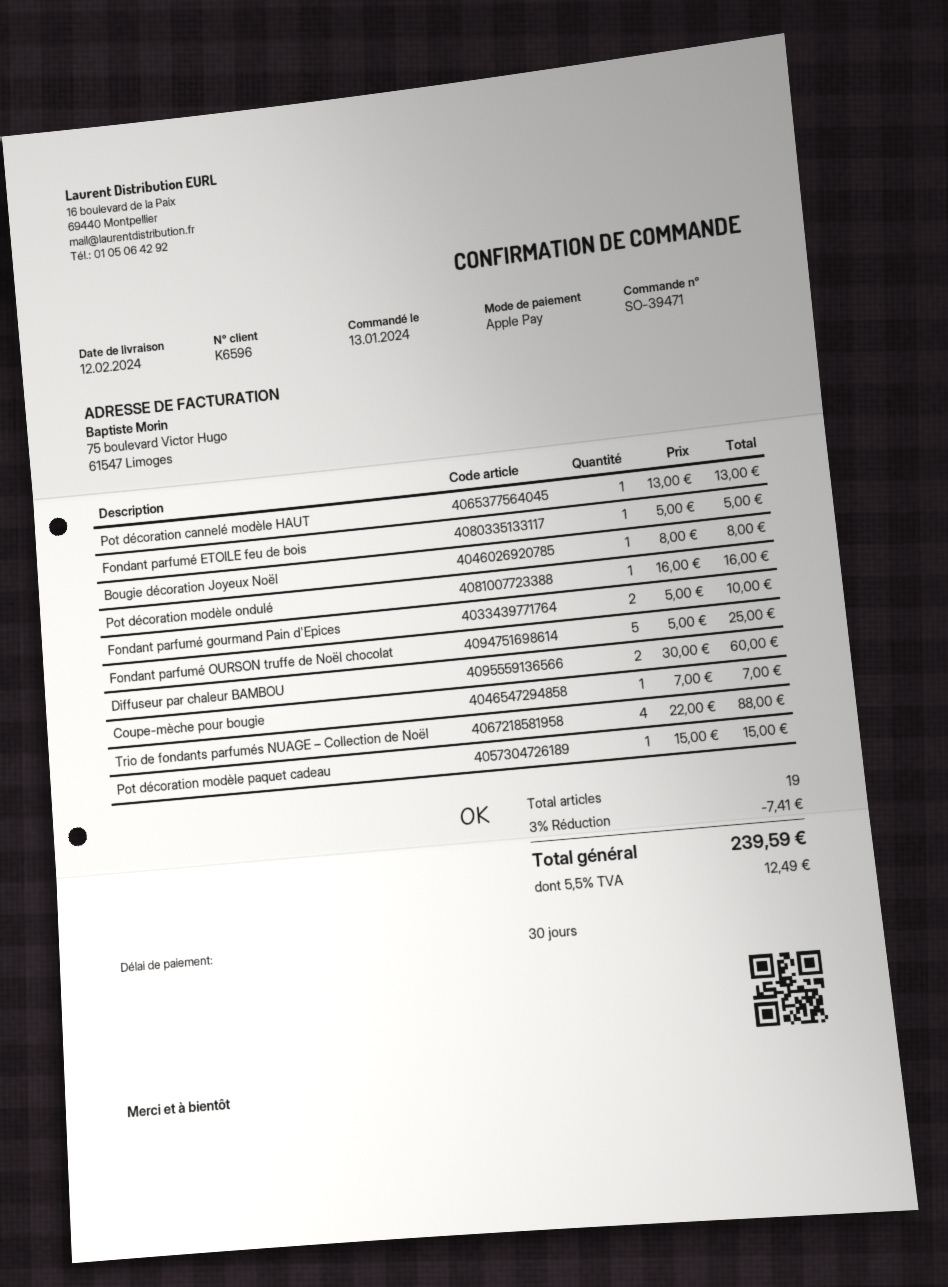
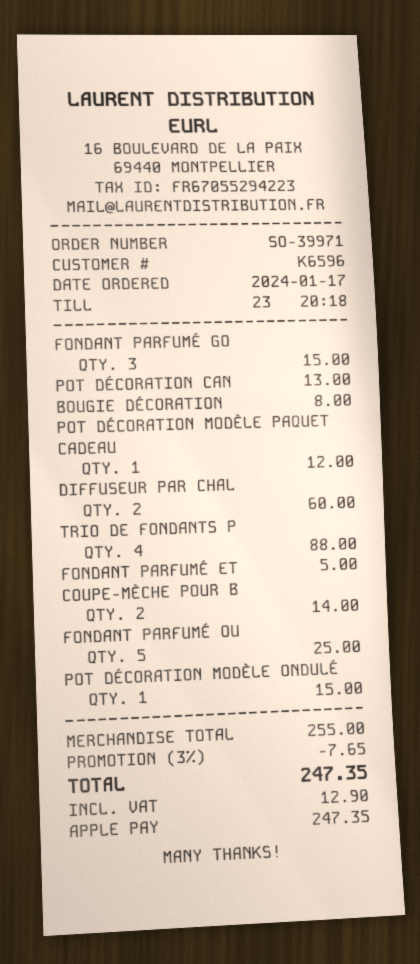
order number: SO-39471 -> SO-39971
order date: 2024-01-13 -> 2024-01-17
Pot décoration modèle ondulé: 1 for 16.00 -> 1 for 15.00
Fondant parfumé gourmand Pain d'Epices: 2 for 10.00 -> 3 for 15.00
Coupe-mèche pour bougie: 1 for 7.00 -> 2 for 14.00
Pot décoration modèle paquet cadeau: 1 for 15.00 -> 1 for 12.00
discount: 3% = 7.41 -> 3% = 7.65
tax: 12.49 -> 12.90
total: 239.59 -> 247.35

